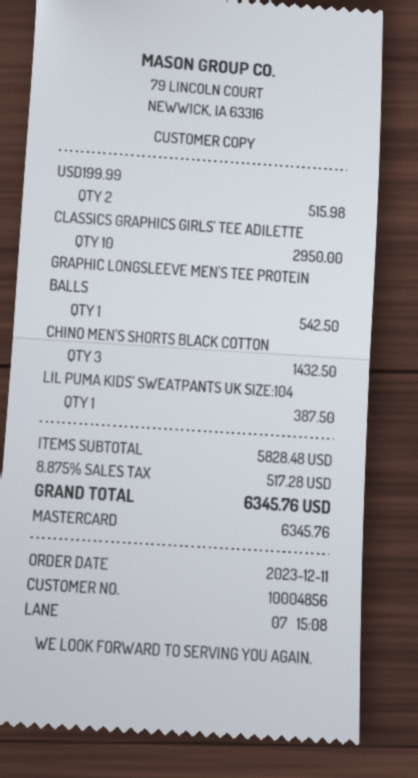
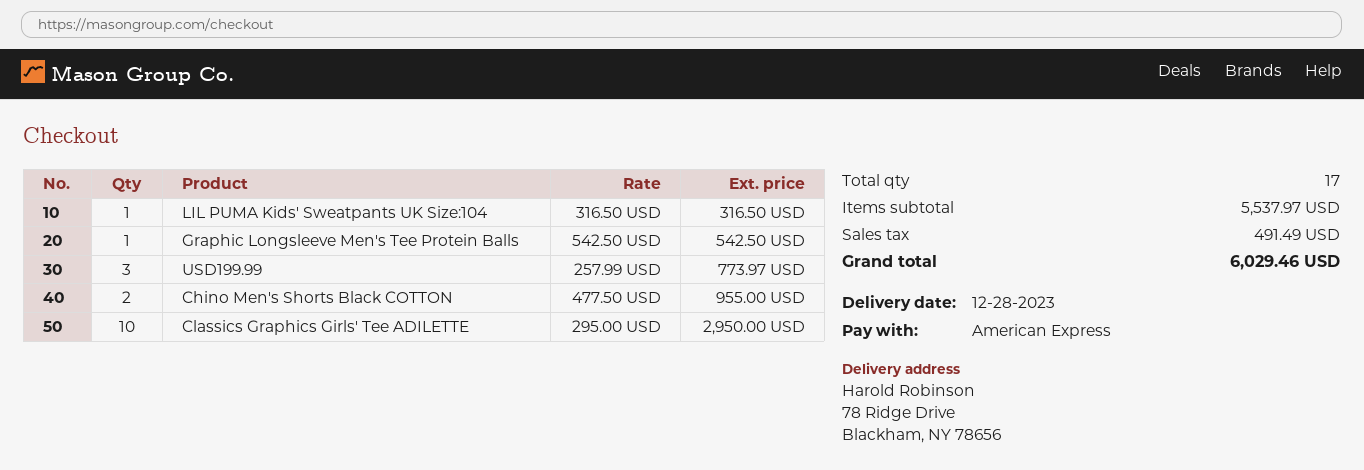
payment method: Mastercard -> American Express
USD199.99: 2 for 515.98 -> 3 for 773.97
CHINO MEN'S SHORTS BLACK COTTON: 3 for 1432.50 -> 2 for 955.00
LIL PUMA KIDS' SWEATPANTS UK SIZE:104: 1 for 387.50 -> 1 for 316.50
subtotal: 5828.48 -> 5537.97
tax: 517.28 -> 491.49
total: 6345.76 -> 6029.46

